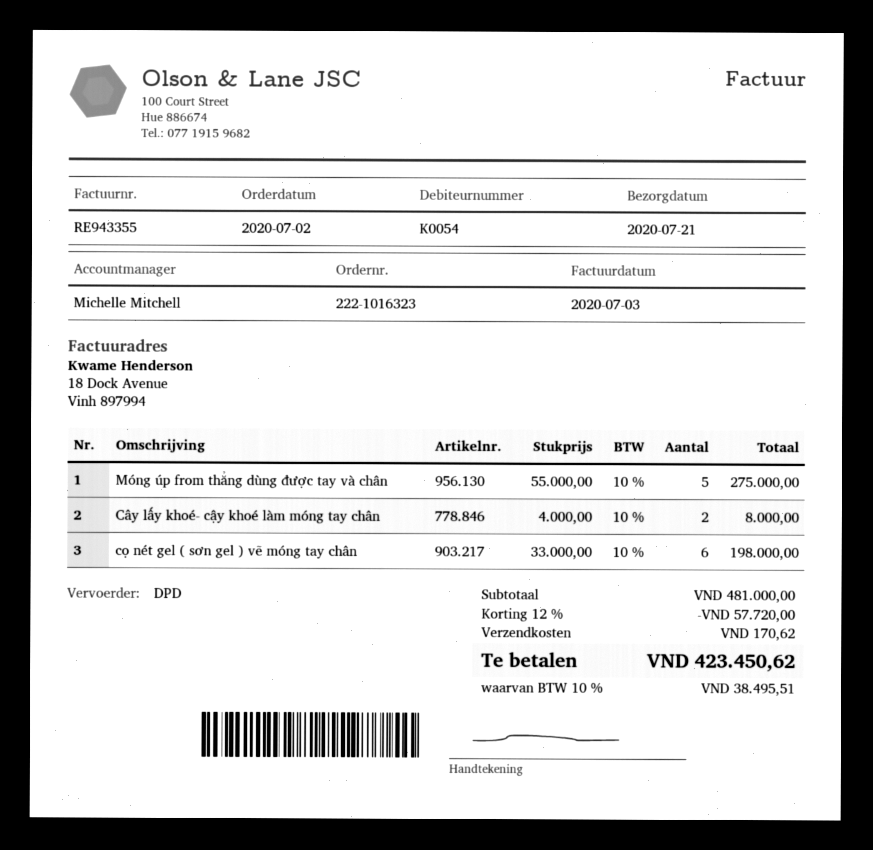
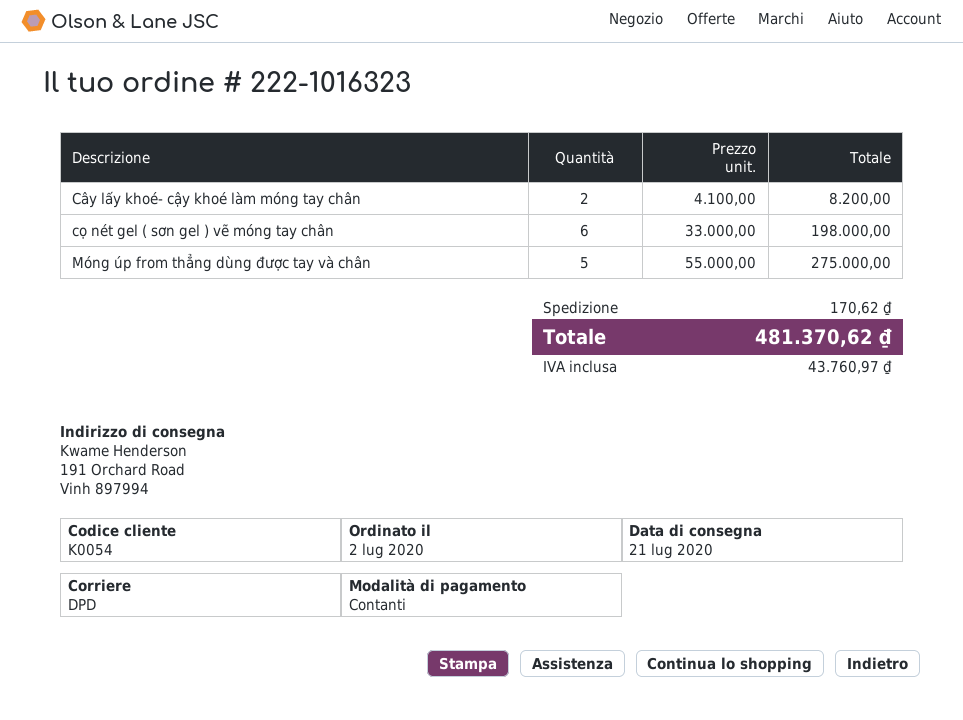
Cây lấy khoé- cậy khoé làm móng tay chân: 2 x 4000.00 = 8000.00 -> 2 x 4100.00 = 8200.00
discount: 12% = 57720.00 -> none
tax: 38495.51 -> 43760.97
total: 423450.62 -> 481370.62

